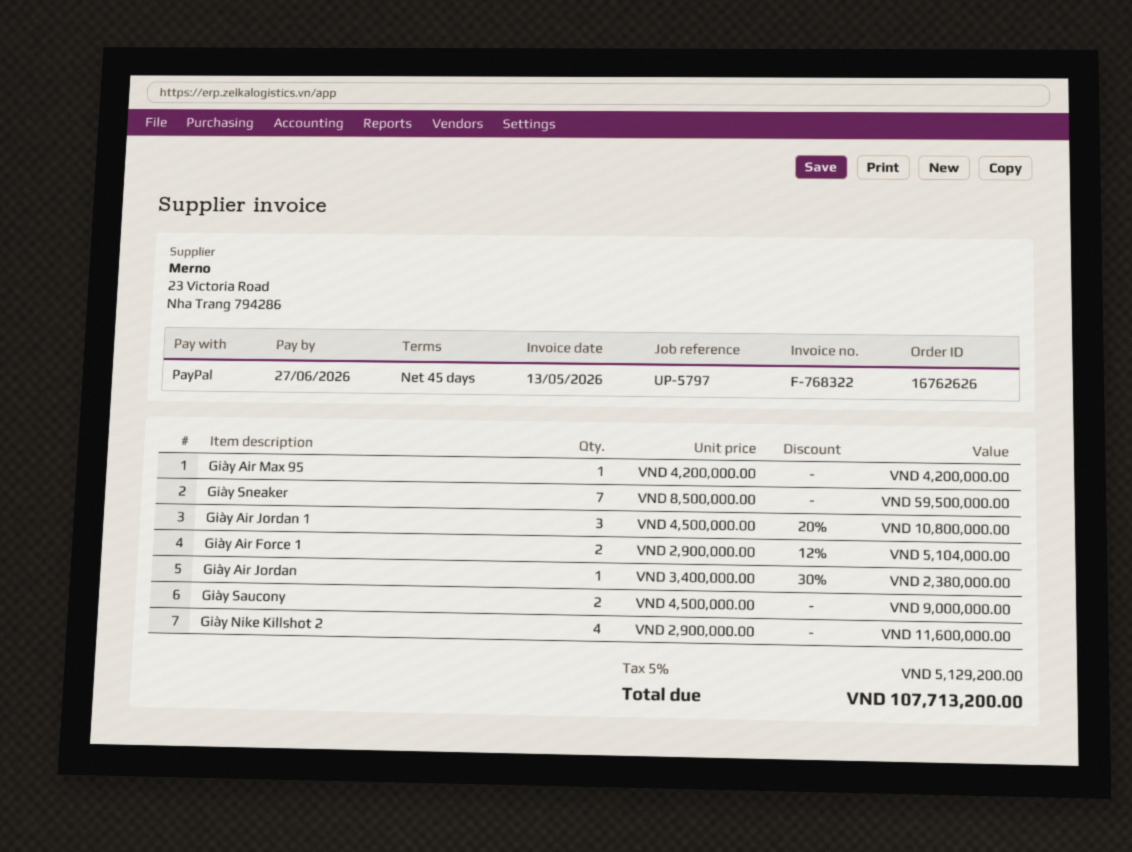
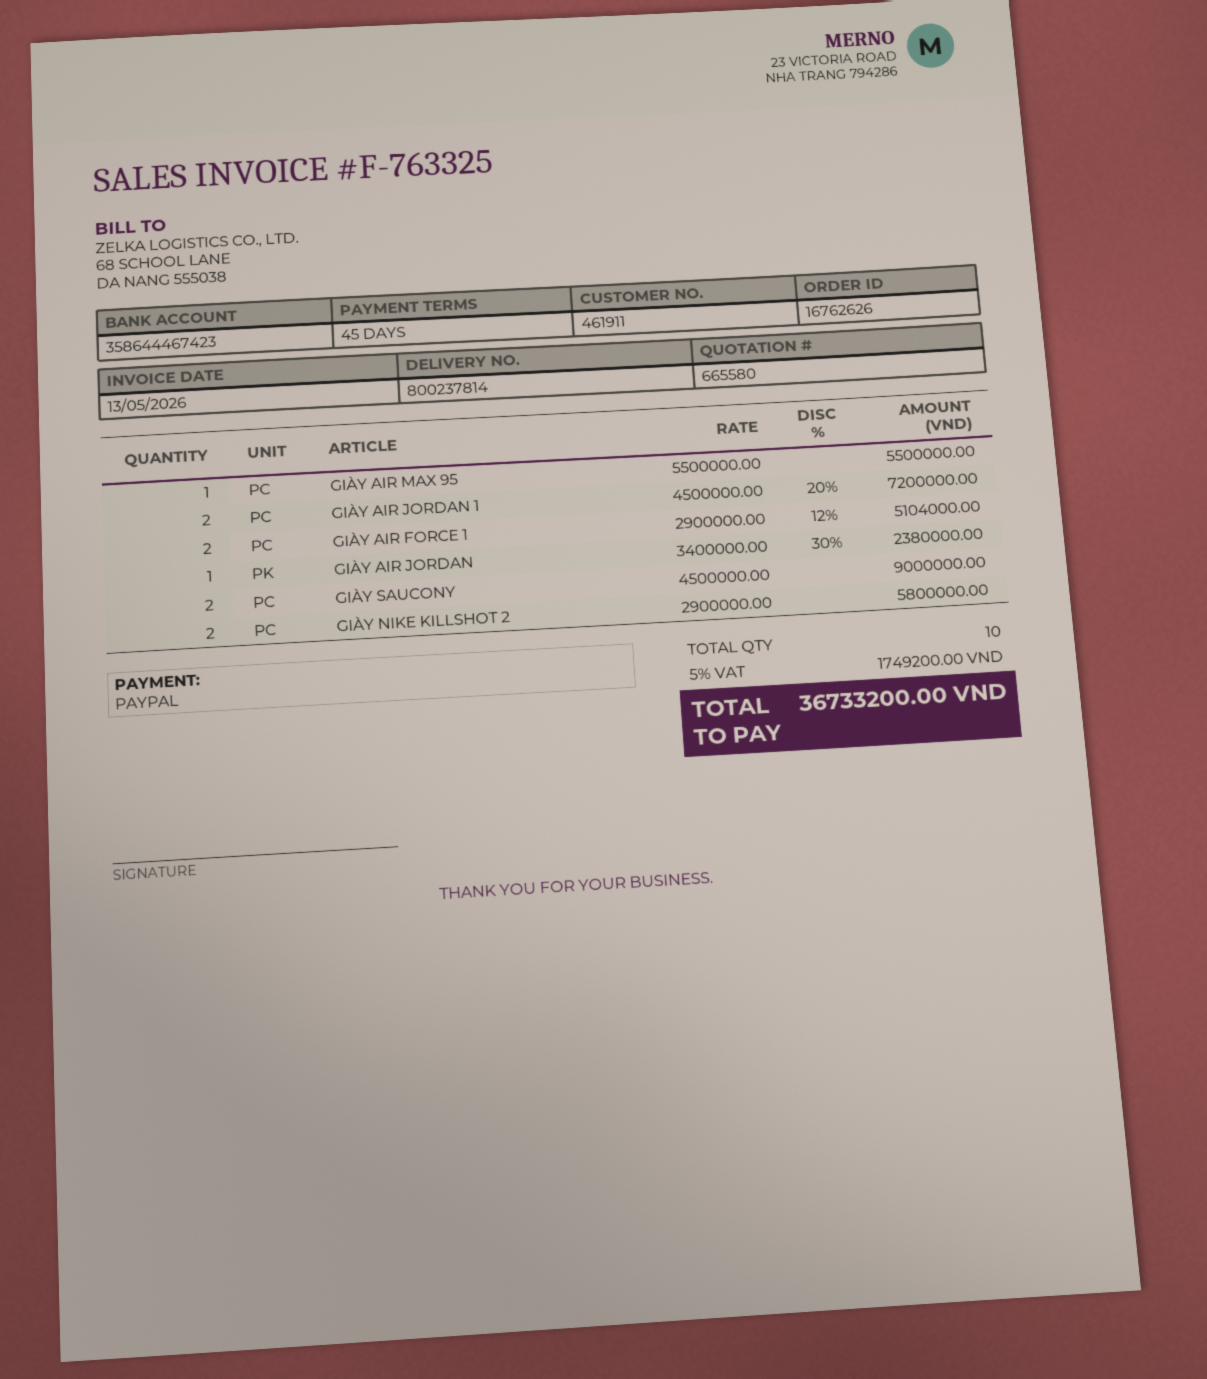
invoice number: F-768322 -> F-763325
Giày Air Max 95: 1 x 4200000.00 = 4200000.00 -> 1 x 5500000.00 = 5500000.00
Giày Sneaker: 7 x 8500000.00 = 59500000.00 -> none
Giày Air Jordan 1: 3 x 4500000.00 - 20% = 10800000.00 -> 2 x 4500000.00 - 20% = 7200000.00
Giày Nike Killshot 2: 4 x 2900000.00 = 11600000.00 -> 2 x 2900000.00 = 5800000.00
tax: 5% = 5129200.00 -> 5% = 1749200.00
total: 107713200.00 -> 36733200.00

